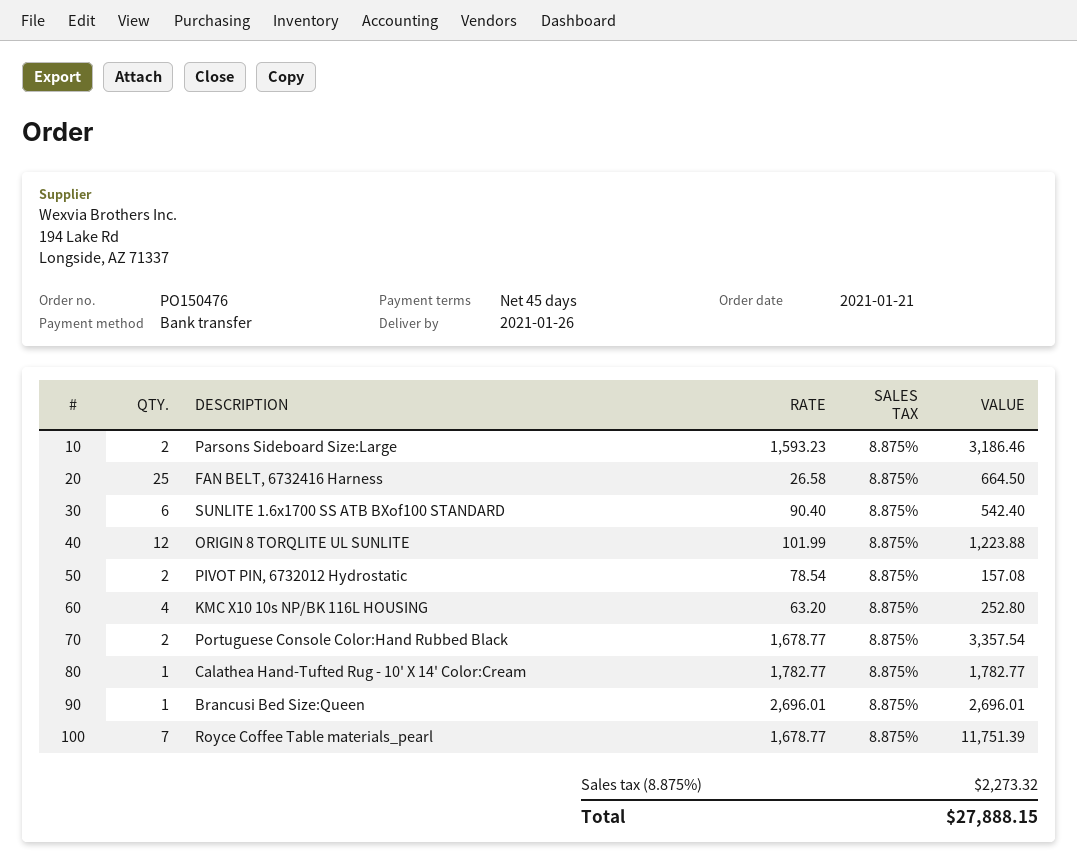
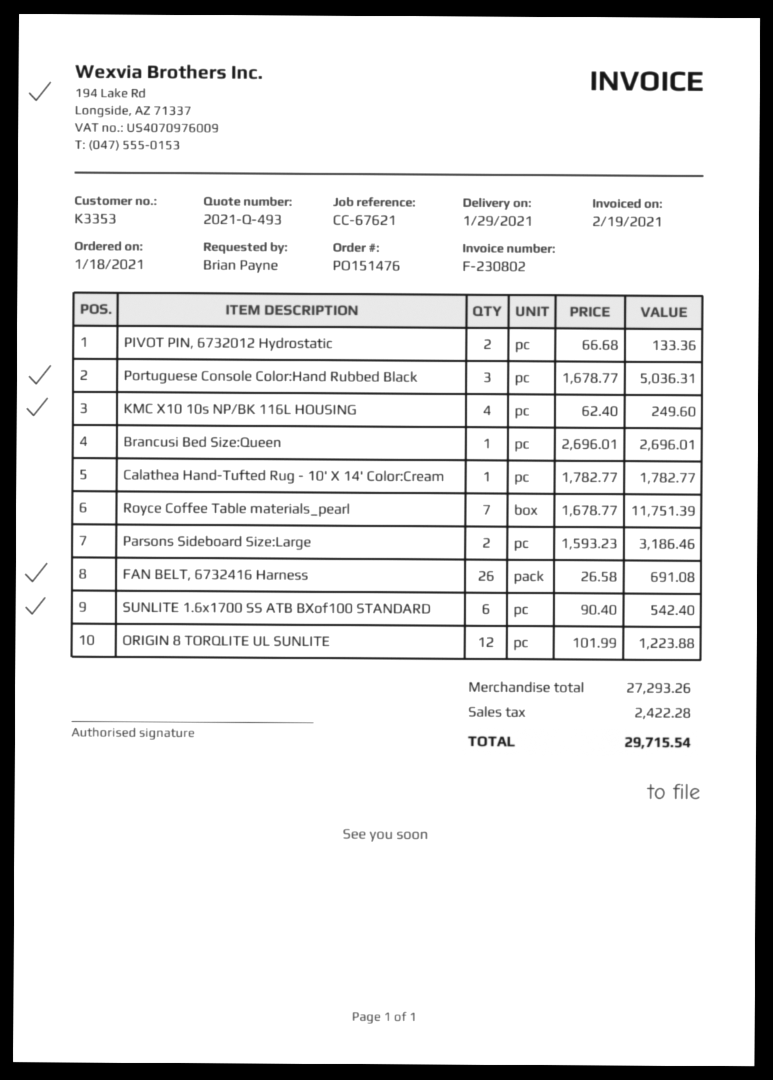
order number: PO150476 -> PO151476
order date: 2021-01-21 -> 2021-01-18
delivery date: 2021-01-26 -> 2021-01-29
FAN BELT, 6732416 Harness: 25 x 26.58 = 664.50 -> 26 x 26.58 = 691.08
PIVOT PIN, 6732012 Hydrostatic: 2 x 78.54 = 157.08 -> 2 x 66.68 = 133.36
KMC X10 10s NP/BK 116L HOUSING: 4 x 63.20 = 252.80 -> 4 x 62.40 = 249.60
Portuguese Console Color:Hand Rubbed Black: 2 x 1678.77 = 3357.54 -> 3 x 1678.77 = 5036.31
tax: 2273.32 -> 2422.28
total: 27888.15 -> 29715.54

